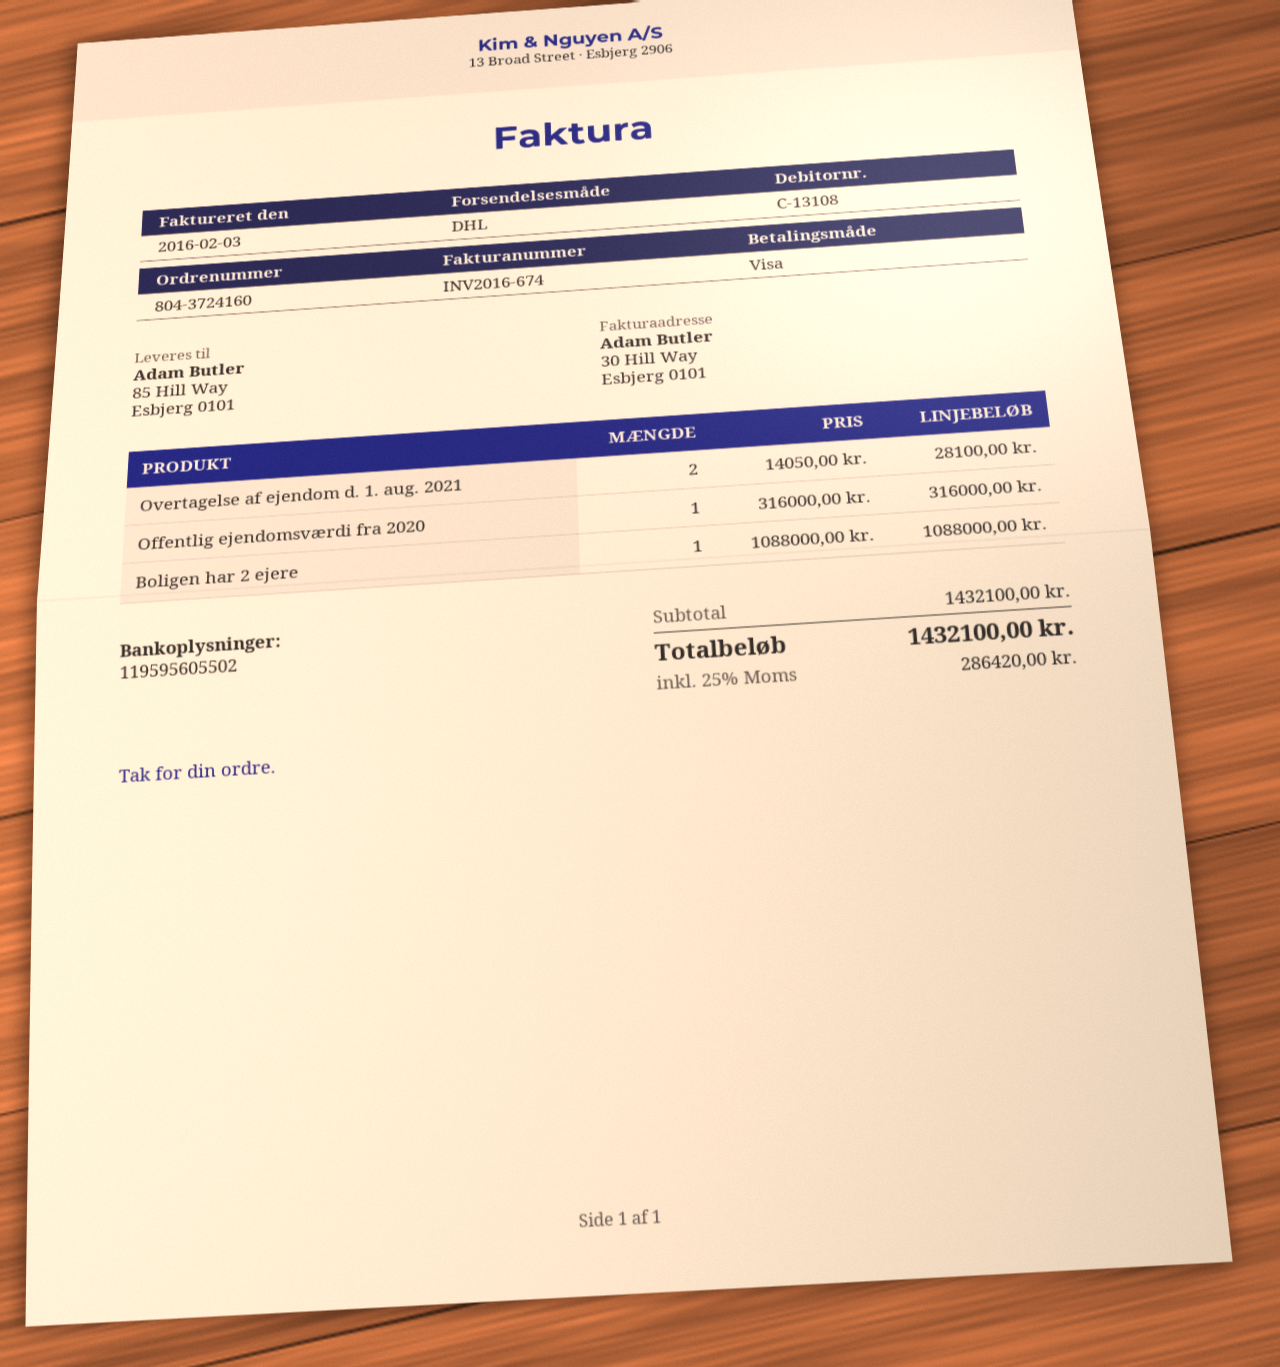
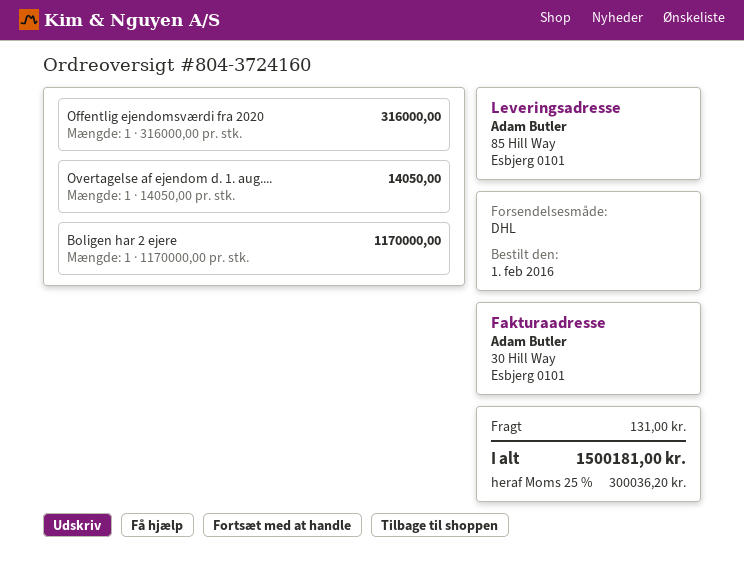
Overtagelse af ejendom d. 1. aug. 2021: 2 x 14050.00 = 28100.00 -> 1 x 14050.00 = 14050.00
Boligen har 2 ejere: 1 x 1088000.00 = 1088000.00 -> 1 x 1170000.00 = 1170000.00
shipping: none -> 131.00
tax: 25% = 286420.00 -> 25% = 300036.20
total: 1432100.00 -> 1500181.00

